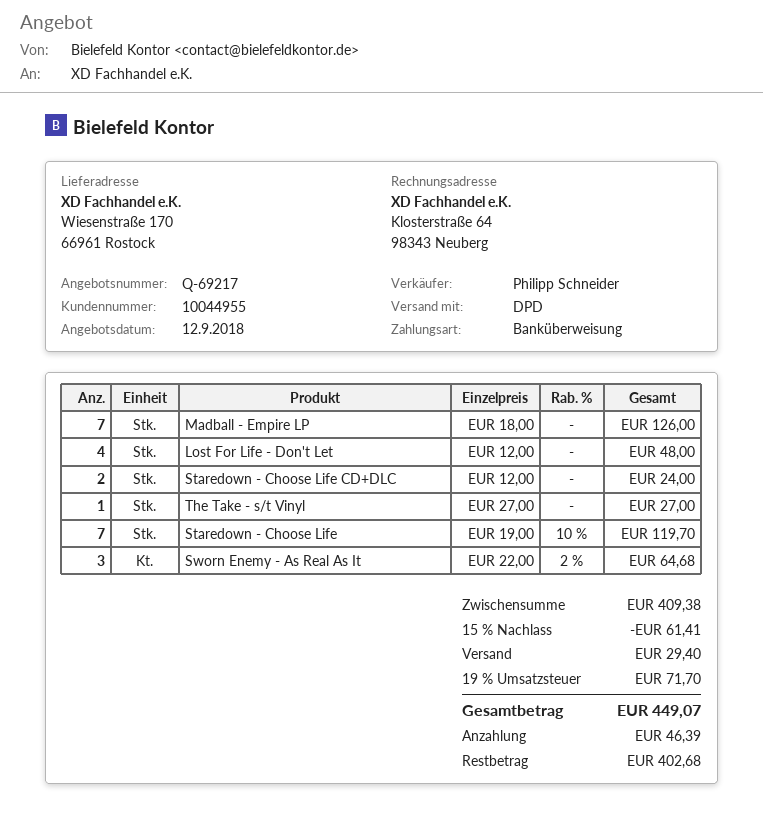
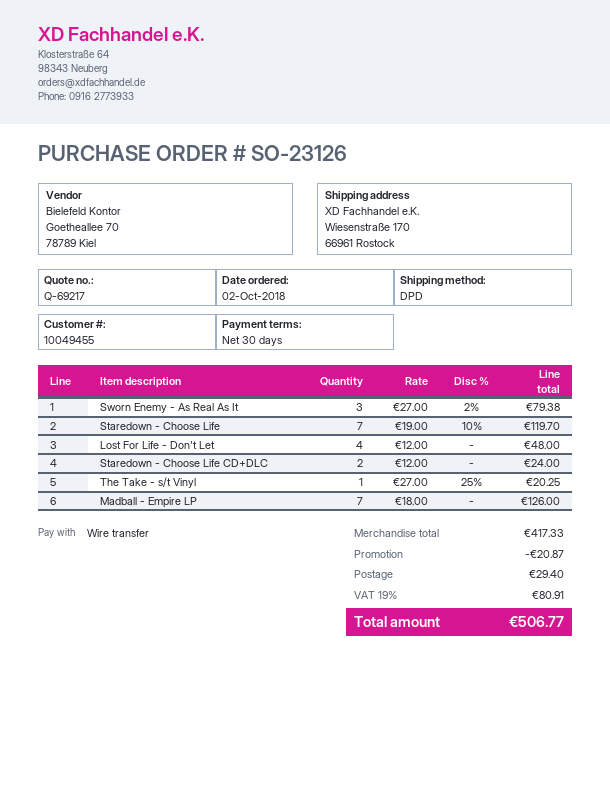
customer number: 10044955 -> 10049455
The Take - s/t Vinyl: 1 x 27.00 = 27.00 -> 1 x 27.00 - 25% = 20.25
Sworn Enemy - As Real As It: 3 x 22.00 - 2% = 64.68 -> 3 x 27.00 - 2% = 79.38
subtotal: 409.38 -> 417.33
discount: 61.41 -> 20.87
tax: 19% = 71.70 -> 19% = 80.91
total: 449.07 -> 506.77

